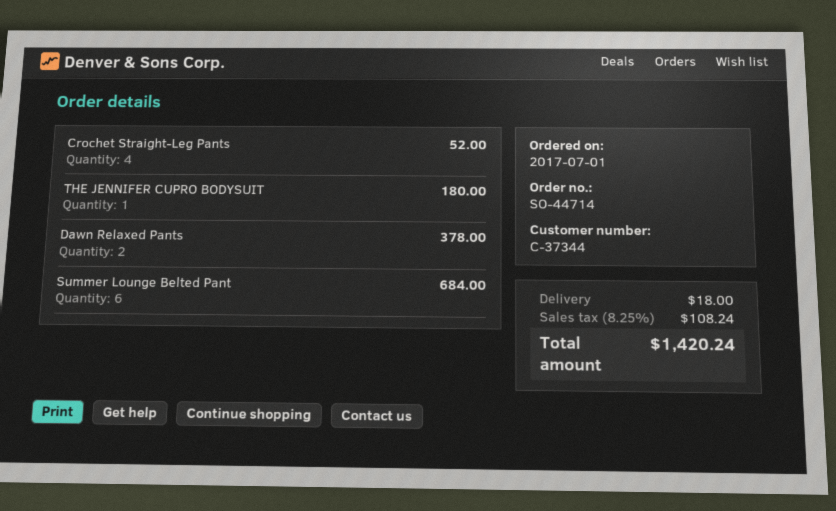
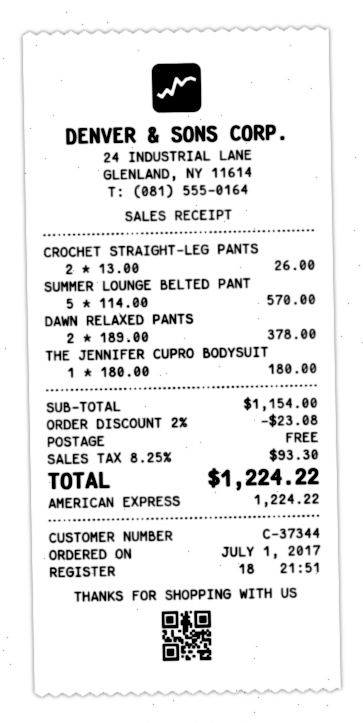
Crochet Straight-Leg Pants: 4 for 52.00 -> 2 for 26.00
Summer Lounge Belted Pant: 6 for 684.00 -> 5 for 570.00
discount: none -> 2% = 23.08
shipping: 18.00 -> 0.00
tax: 8.25% = 108.24 -> 8.25% = 93.30
total: 1420.24 -> 1224.22

